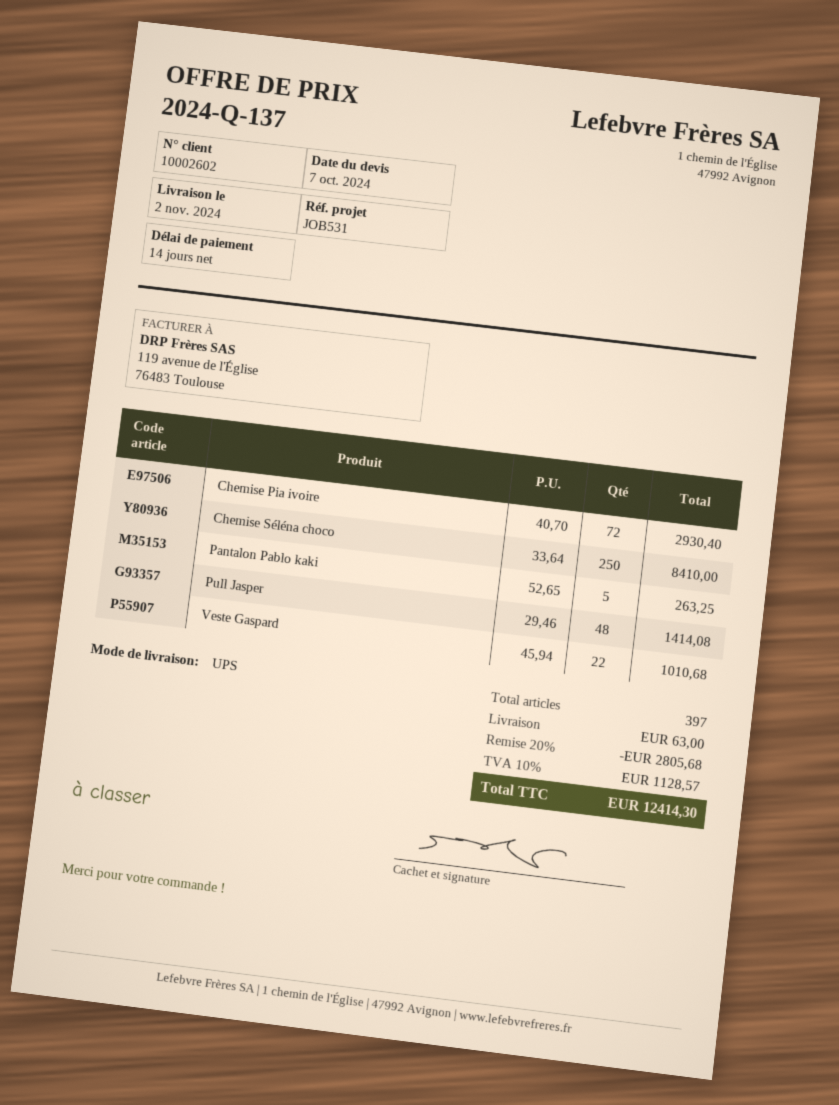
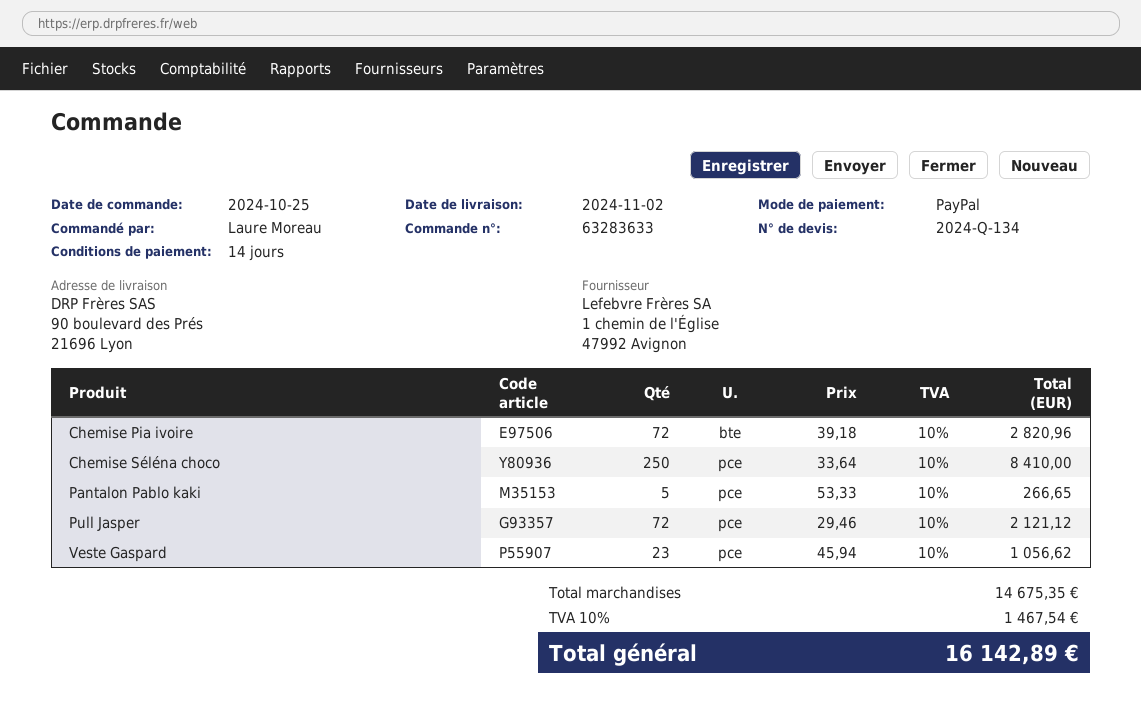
quote number: 2024-Q-137 -> 2024-Q-134
Chemise Pia ivoire: 72 x 40.70 = 2930.40 -> 72 x 39.18 = 2820.96
Pantalon Pablo kaki: 5 x 52.65 = 263.25 -> 5 x 53.33 = 266.65
Pull Jasper: 48 x 29.46 = 1414.08 -> 72 x 29.46 = 2121.12
Veste Gaspard: 22 x 45.94 = 1010.68 -> 23 x 45.94 = 1056.62
discount: 20% = 2805.68 -> none
shipping: 63.00 -> none
tax: 10% = 1128.57 -> 10% = 1467.54
total: 12414.30 -> 16142.89

